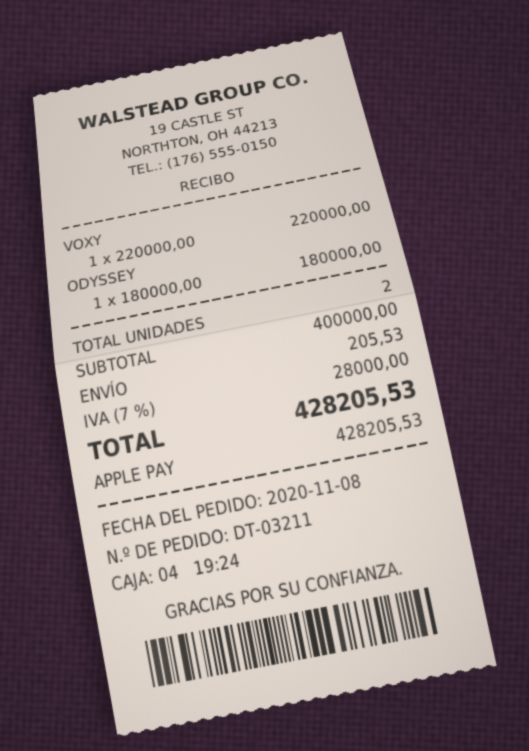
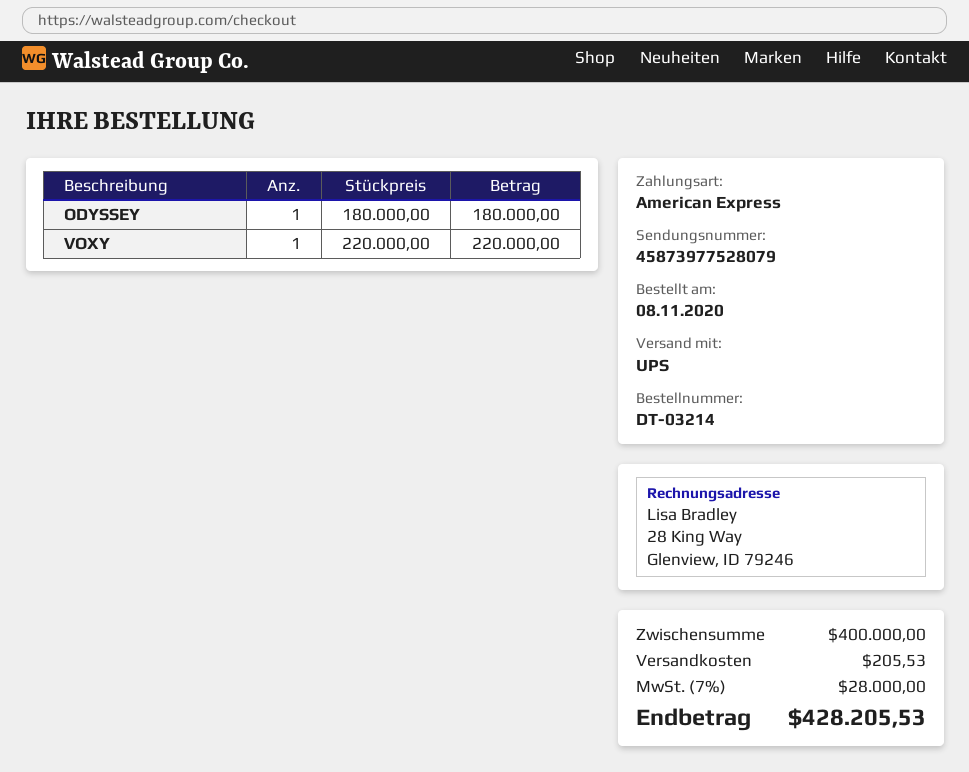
order number: DT-03211 -> DT-03214
payment method: Apple Pay -> American Express

